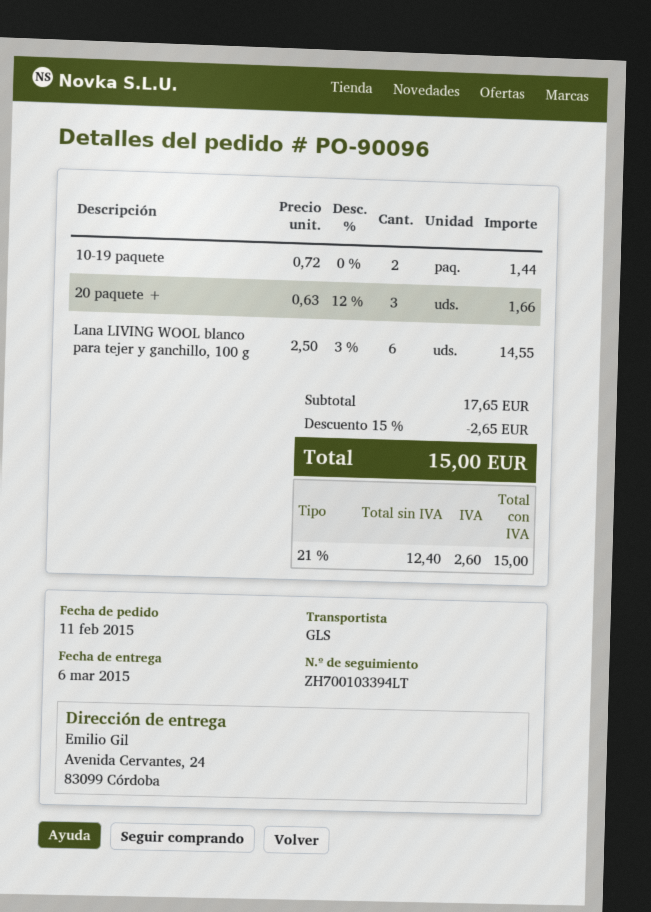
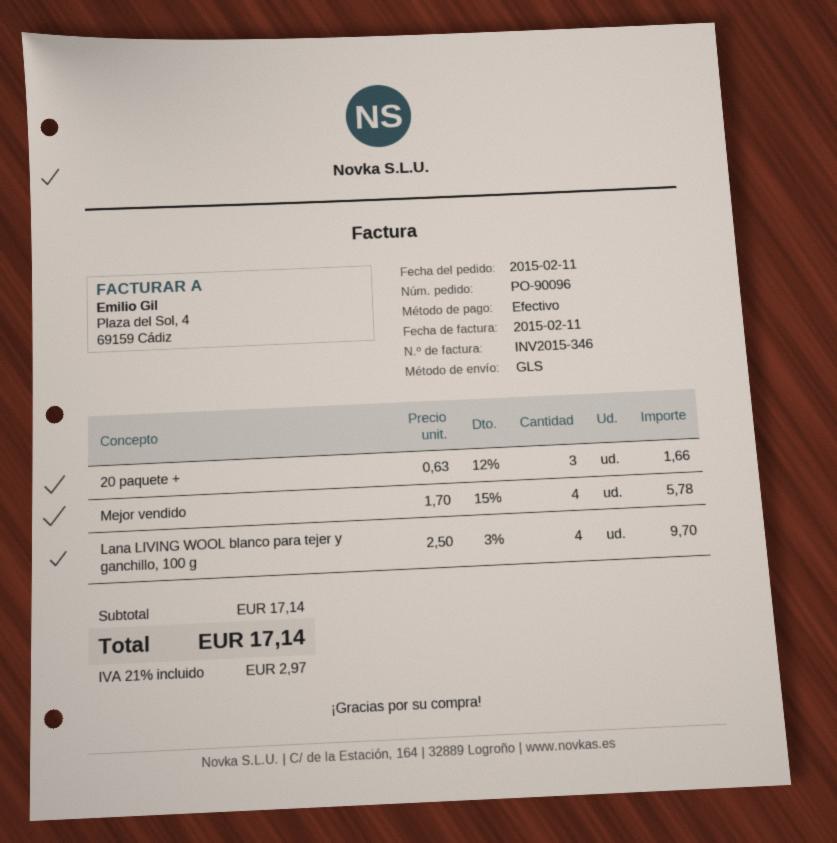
10-19 paquete: 2 x 0.72 = 1.44 -> none
Lana LIVING WOOL blanco para tejer y ganchillo, 100 g: 6 x 2.50 - 3% = 14.55 -> 4 x 2.50 - 3% = 9.70
Mejor vendido: none -> 4 x 1.70 - 15% = 5.78
subtotal: 17.65 -> 17.14
discount: 15% = 2.65 -> none
tax: 21% = 2.60 -> 21% = 2.97
total: 15.00 -> 17.14

